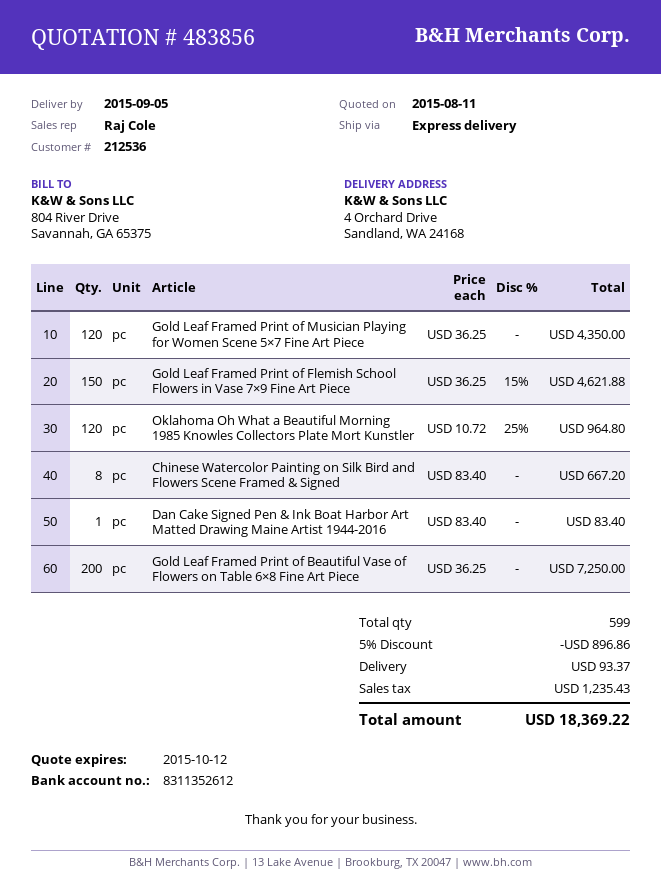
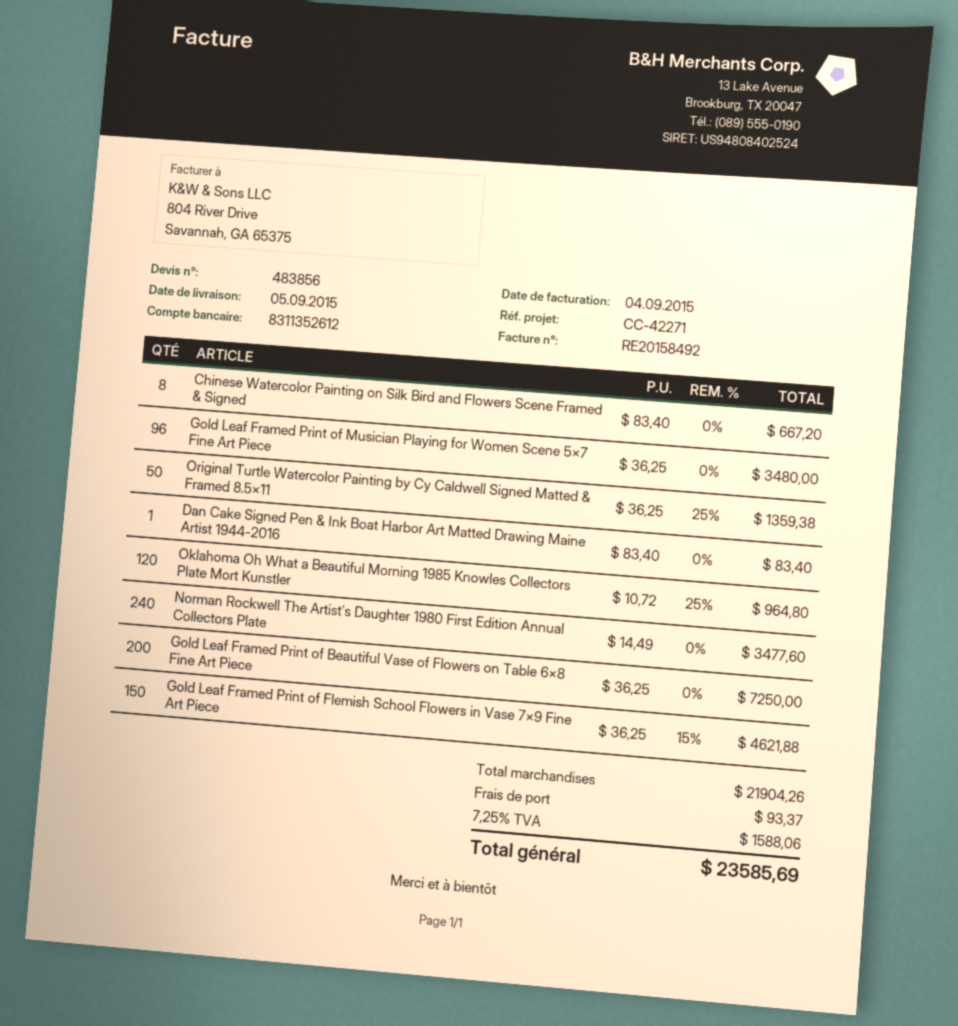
Gold Leaf Framed Print of Musician Playing for Women Scene 5×7 Fine Art Piece: 120 x 36.25 = 4350.00 -> 96 x 36.25 = 3480.00
Original Turtle Watercolor Painting by Cy Caldwell Signed Matted & Framed 8.5×11: none -> 50 x 36.25 - 25% = 1359.38
Norman Rockwell The Artist’s Daughter 1980 First Edition Annual Collectors Plate: none -> 240 x 14.49 = 3477.60
discount: 5% = 896.86 -> none
tax: 1235.43 -> 1588.06
total: 18369.22 -> 23585.69

